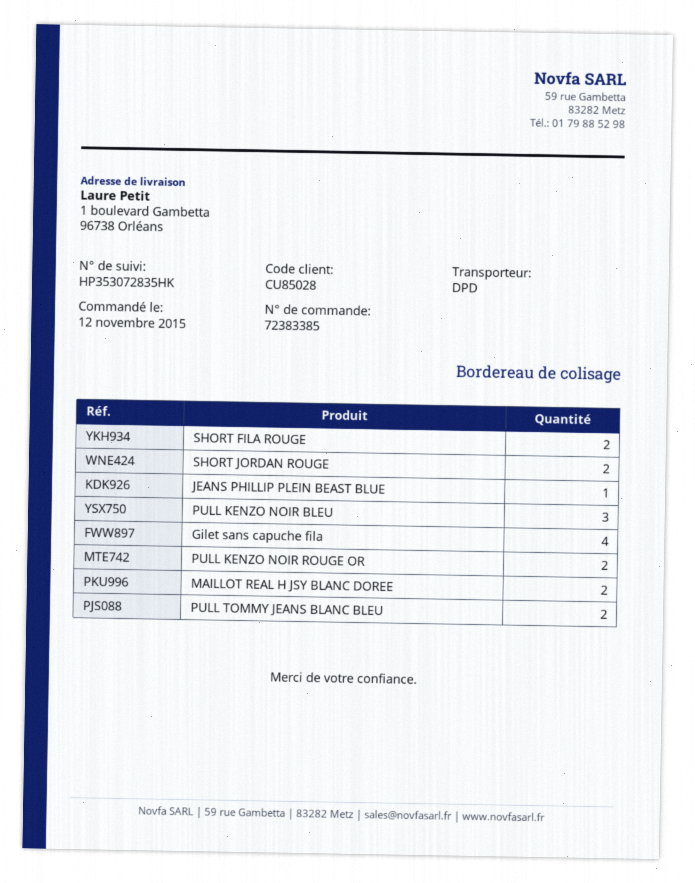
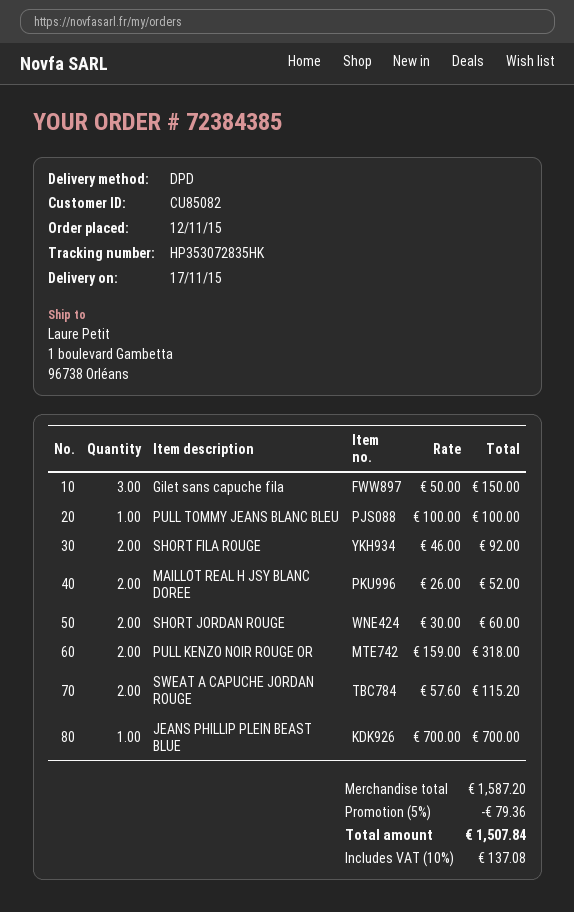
order number: 72383385 -> 72384385
customer number: CU85028 -> CU85082
PULL KENZO NOIR BLEU: 3 -> none
Gilet sans capuche fila: 4 -> 3
PULL TOMMY JEANS BLANC BLEU: 2 -> 1
SWEAT A CAPUCHE JORDAN ROUGE: none -> 2

